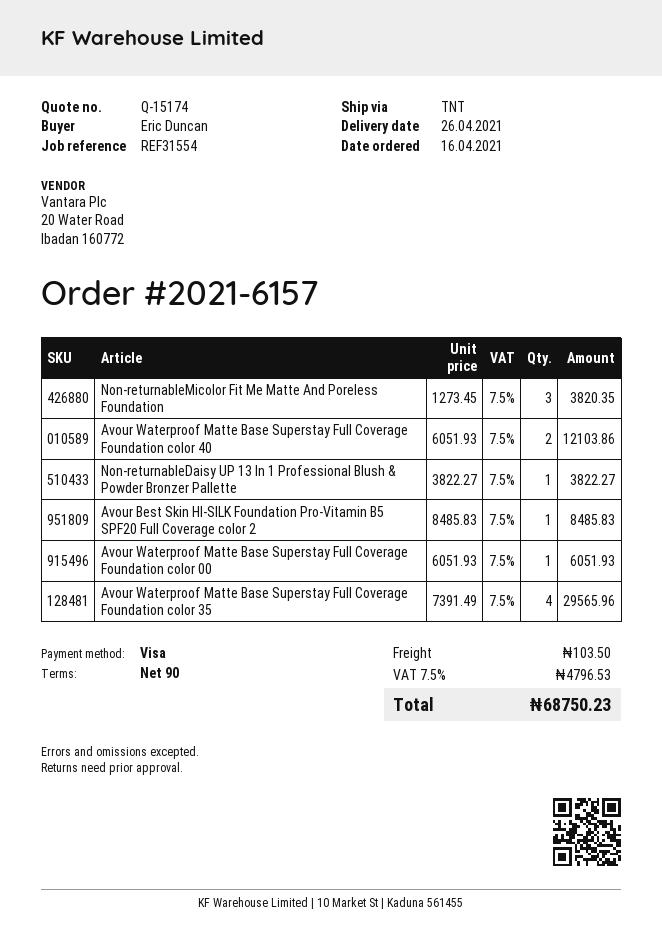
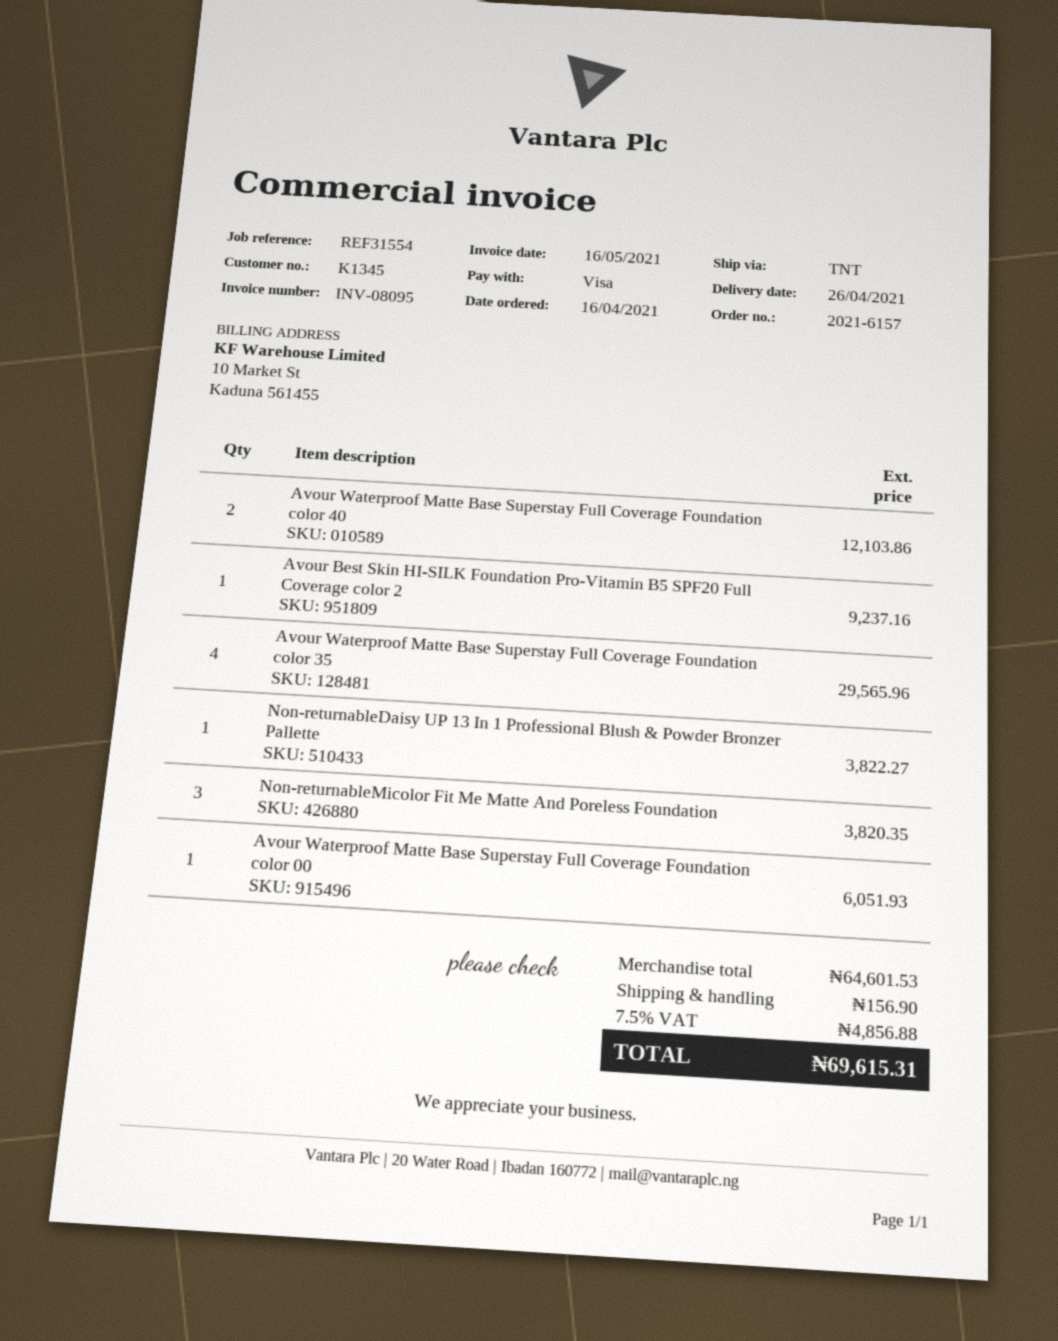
Avour Best Skin HI-SILK Foundation Pro-Vitamin B5 SPF20 Full Coverage color 2: 1 for 8485.83 -> 1 for 9237.16
shipping: 103.50 -> 156.90
tax: 7.5% = 4796.53 -> 7.5% = 4856.88
total: 68750.23 -> 69615.31

